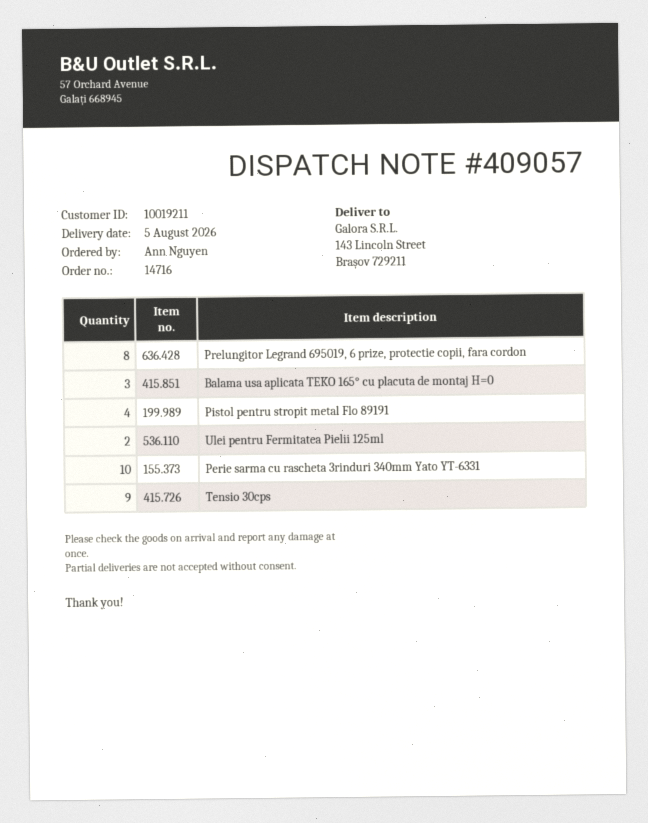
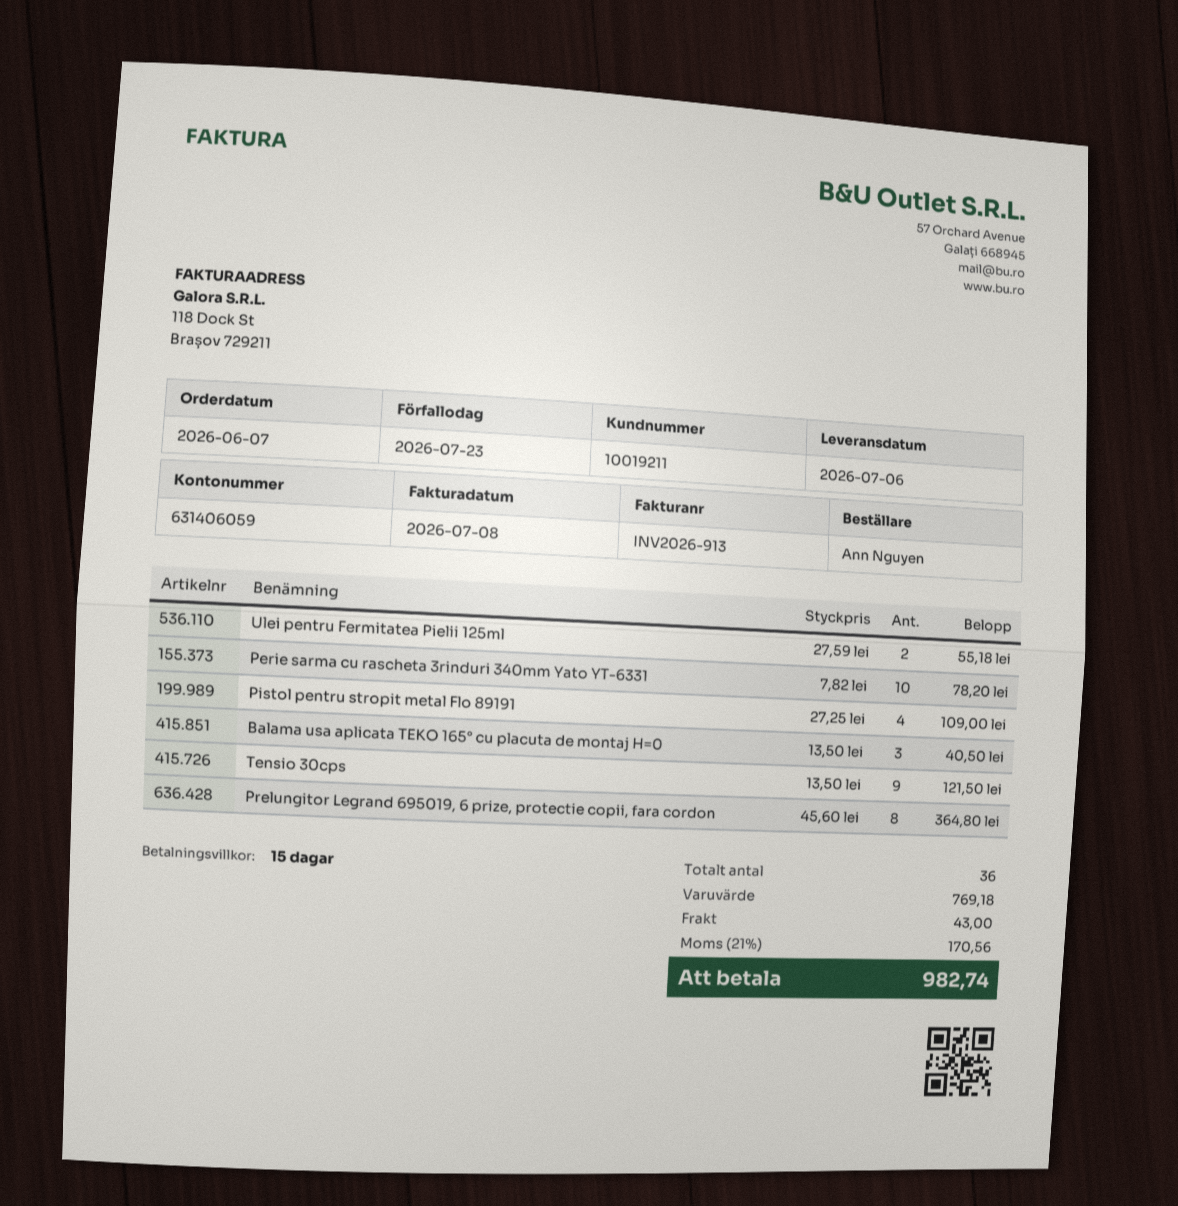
delivery date: 2026-08-05 -> 2026-07-06

